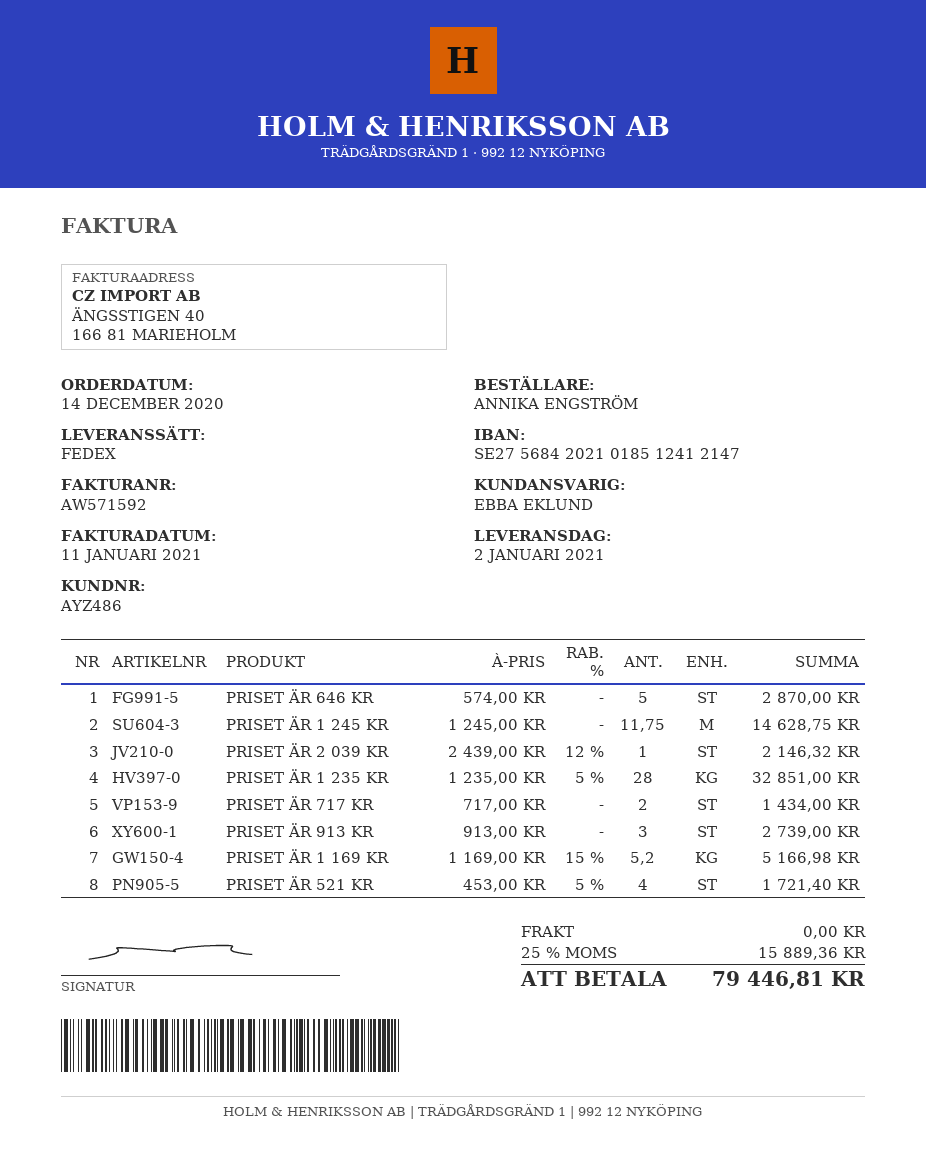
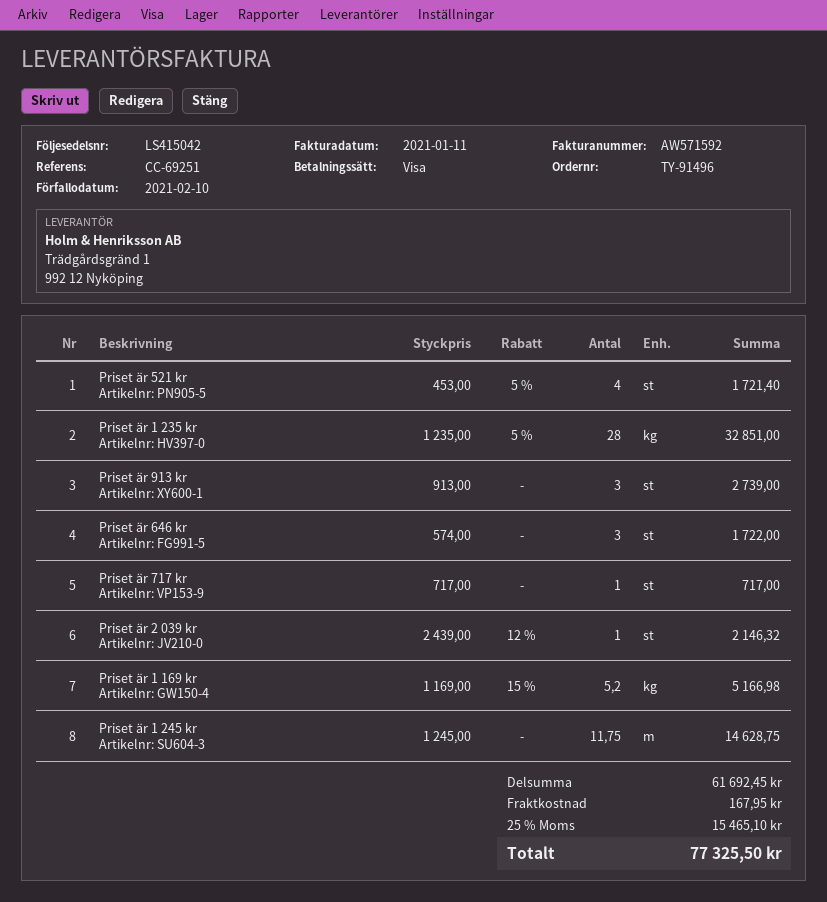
PRISET ÄR 646 KR: 5 x 574.00 = 2870.00 -> 3 x 574.00 = 1722.00
PRISET ÄR 717 KR: 2 x 717.00 = 1434.00 -> 1 x 717.00 = 717.00
shipping: 0.00 -> 167.95
tax: 25% = 15889.36 -> 25% = 15465.10
total: 79446.81 -> 77325.50

